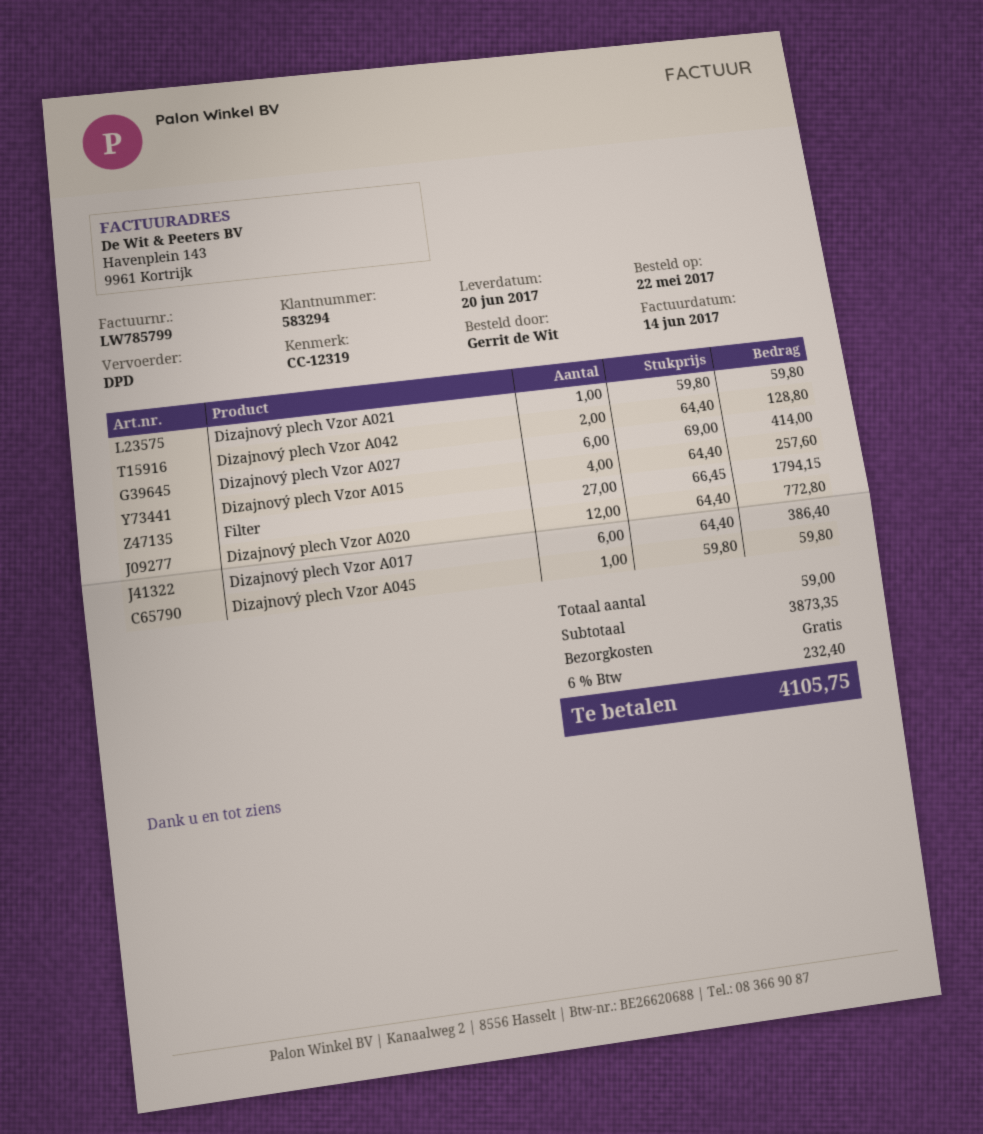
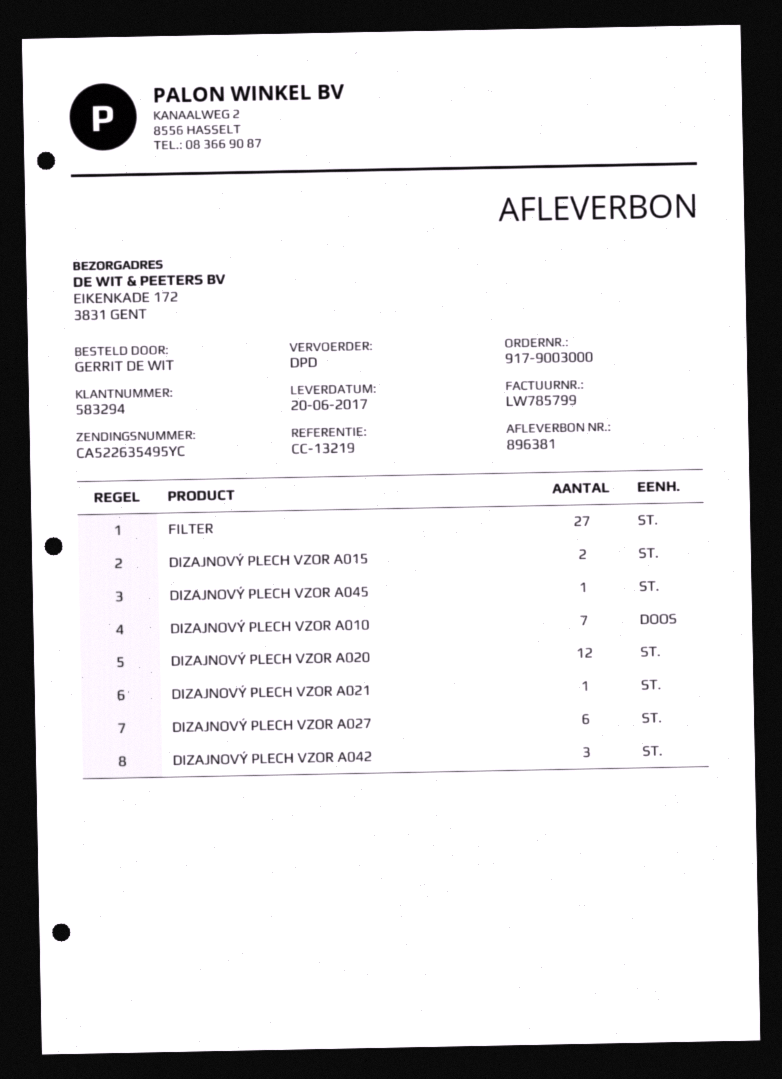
reference: CC-12319 -> CC-13219
Dizajnový plech Vzor A042: 2 -> 3
Dizajnový plech Vzor A015: 4 -> 2
Dizajnový plech Vzor A017: 6 -> none
DIZAJNOVÝ PLECH VZOR A010: none -> 7

